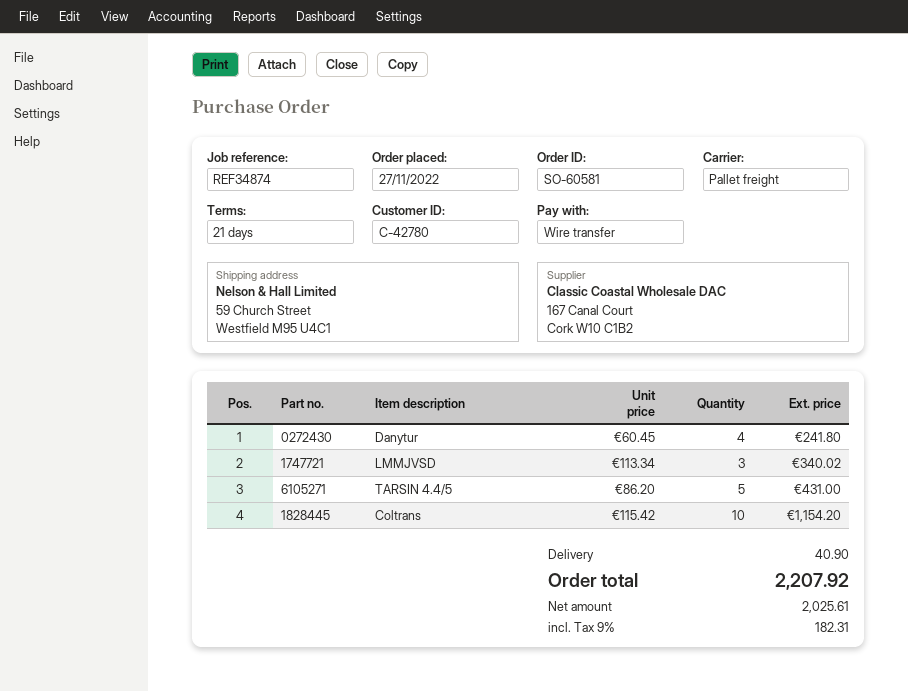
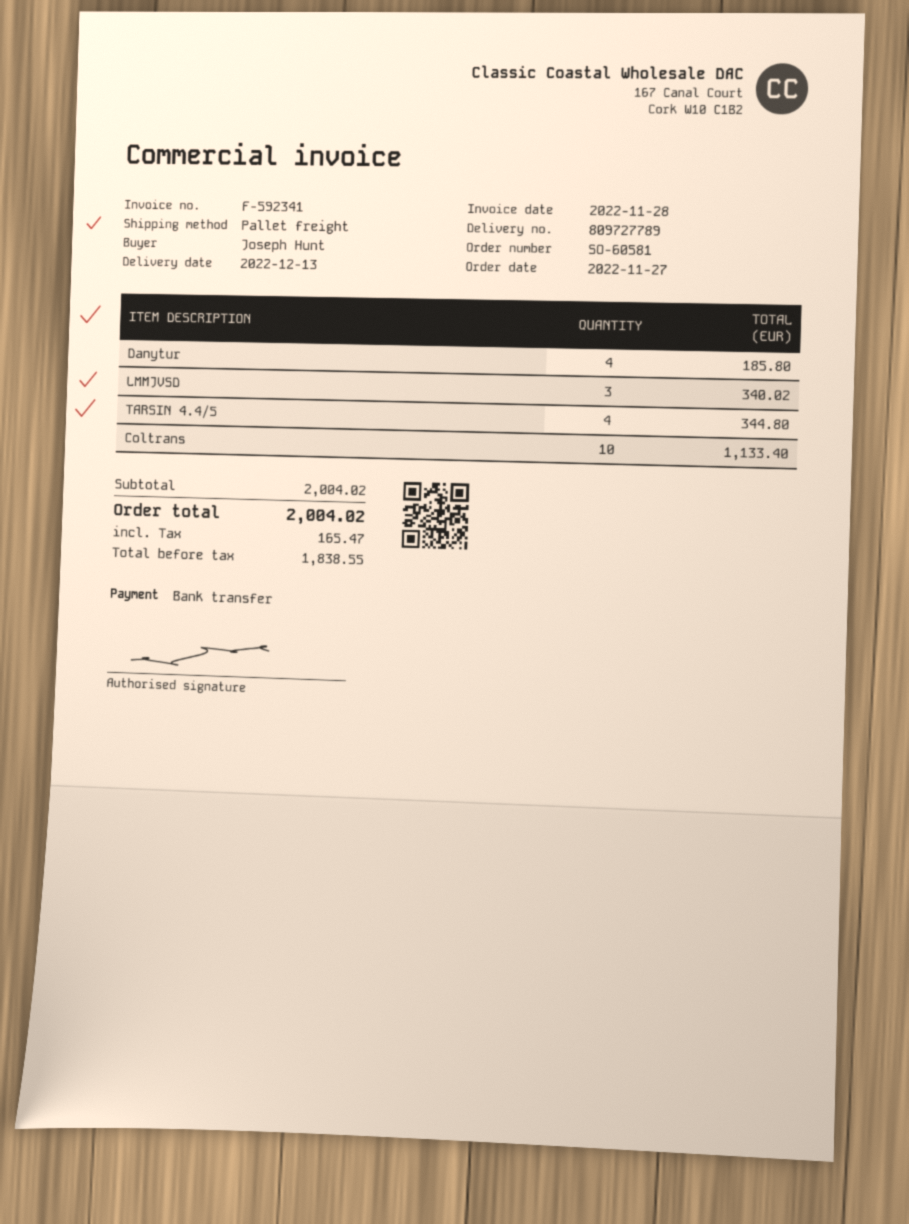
Danytur: 4 for 241.80 -> 4 for 185.80
TARSIN 4.4/5: 5 for 431.00 -> 4 for 344.80
Coltrans: 10 for 1154.20 -> 10 for 1133.40
shipping: 40.90 -> none
net: 2025.61 -> 1838.55
tax: 182.31 -> 165.47
total: 2207.92 -> 2004.02

